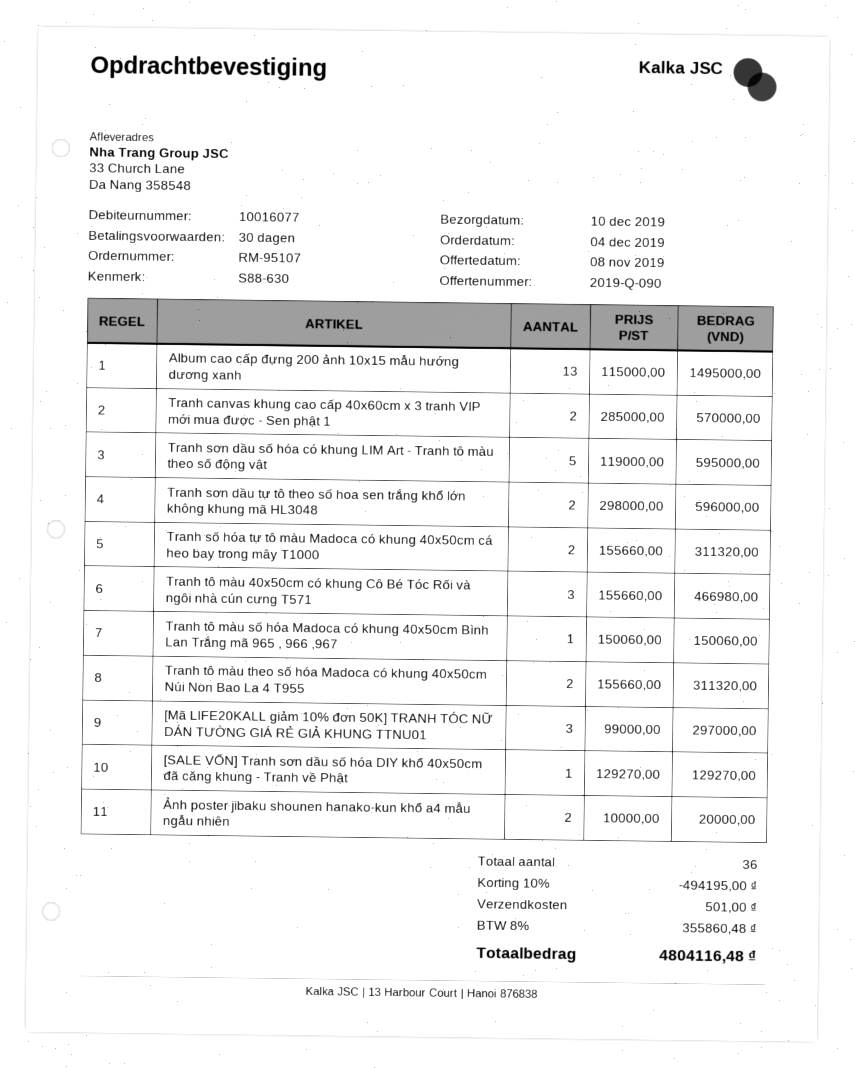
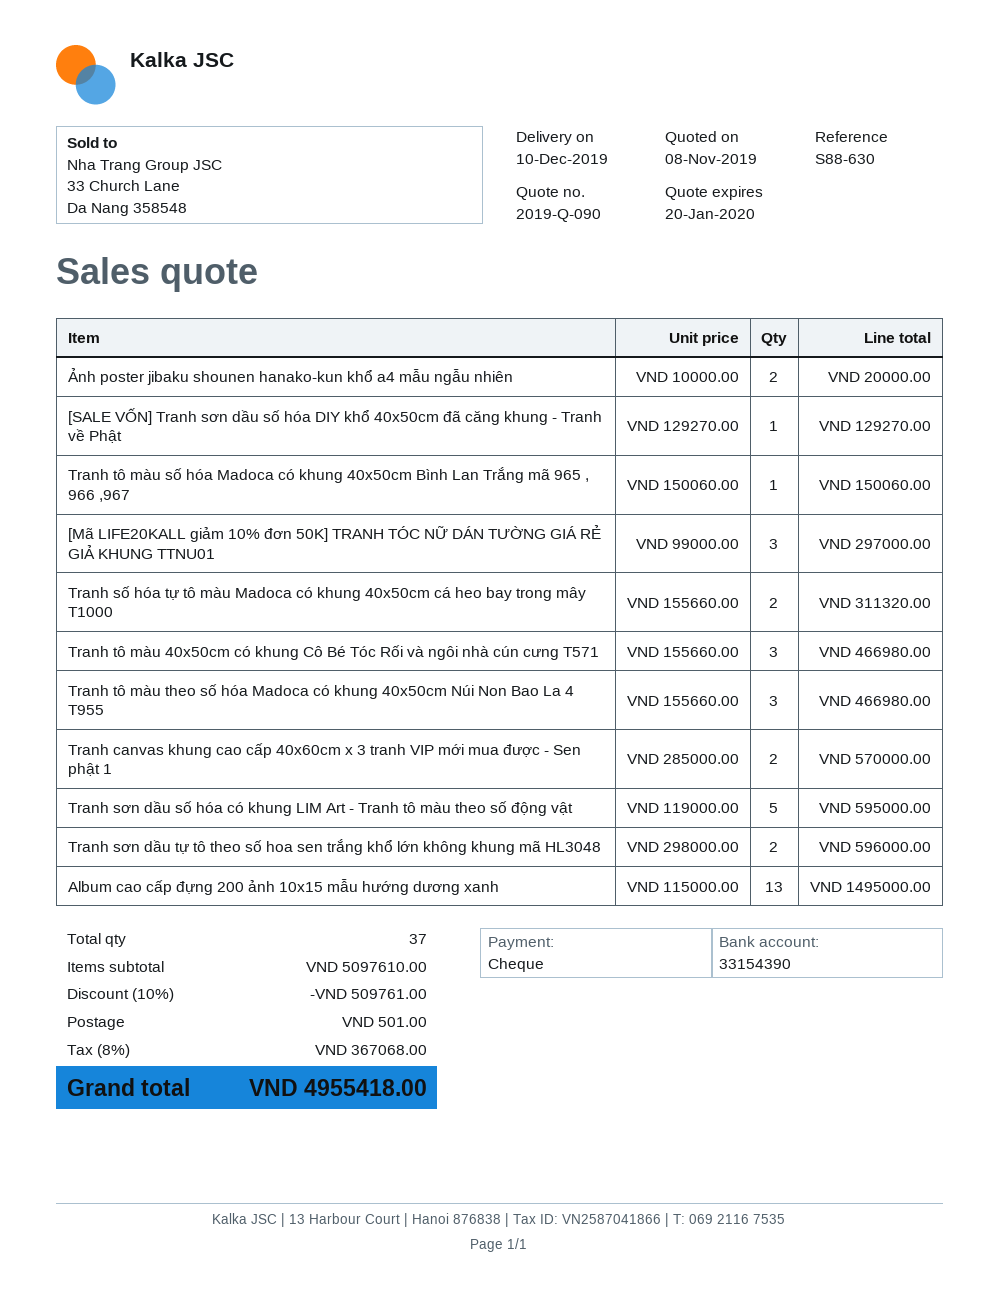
Tranh tô màu theo số hóa Madoca có khung 40x50cm Núi Non Bao La 4 T955: 2 x 155660.00 = 311320.00 -> 3 x 155660.00 = 466980.00
total quantity: 36 -> 37
discount: 10% = 494195.00 -> 10% = 509761.00
tax: 8% = 355860.48 -> 8% = 367068.00
total: 4804116.48 -> 4955418.00

